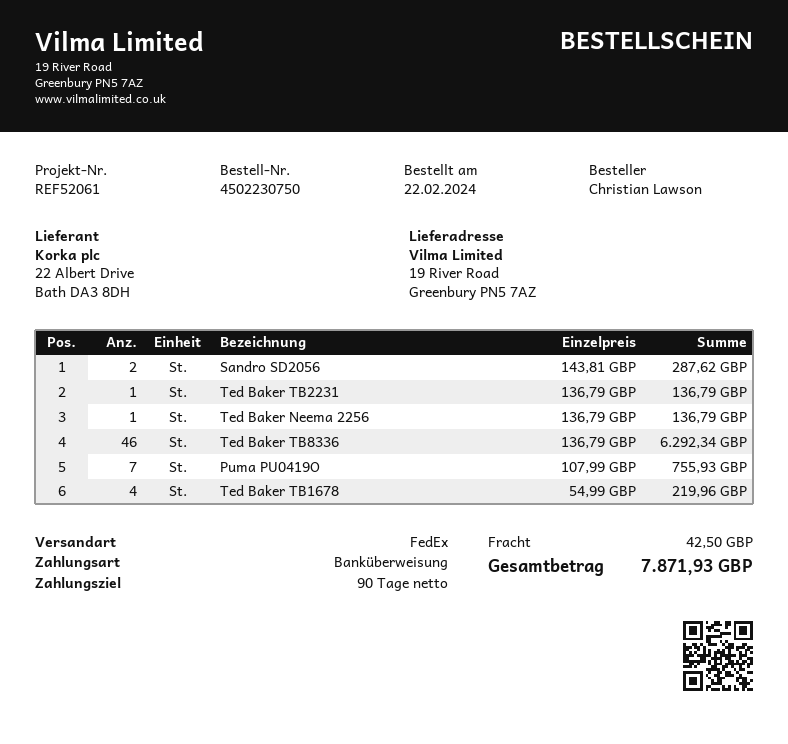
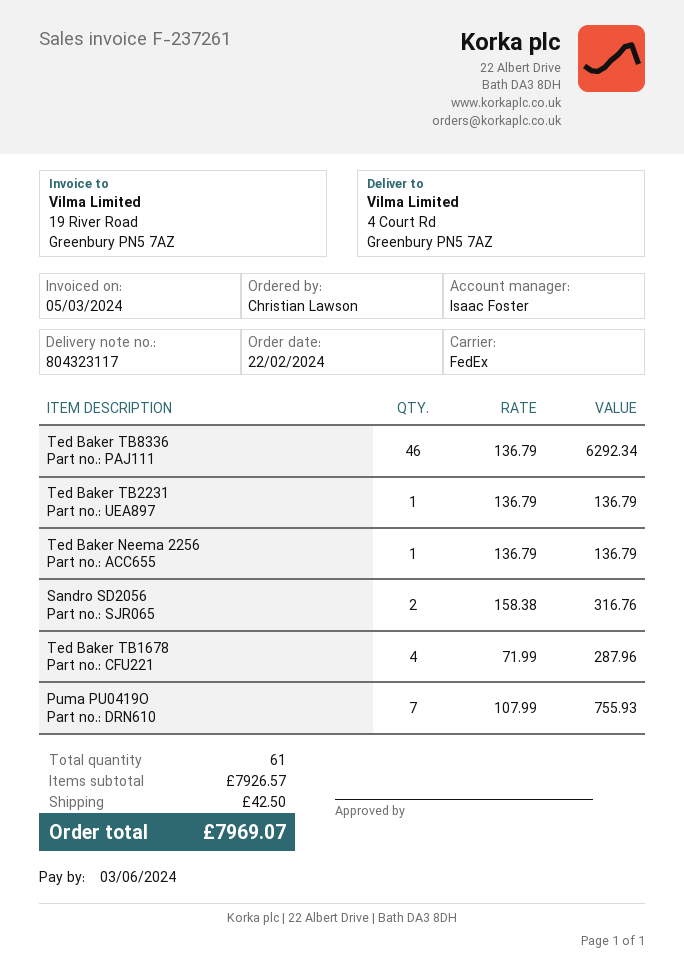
ship to: 19 River Road, Greenbury PN5 7AZ -> 4 Court Rd, Greenbury PN5 7AZ
Sandro SD2056: 2 x 143.81 = 287.62 -> 2 x 158.38 = 316.76
Ted Baker TB1678: 4 x 54.99 = 219.96 -> 4 x 71.99 = 287.96
total: 7871.93 -> 7969.07

